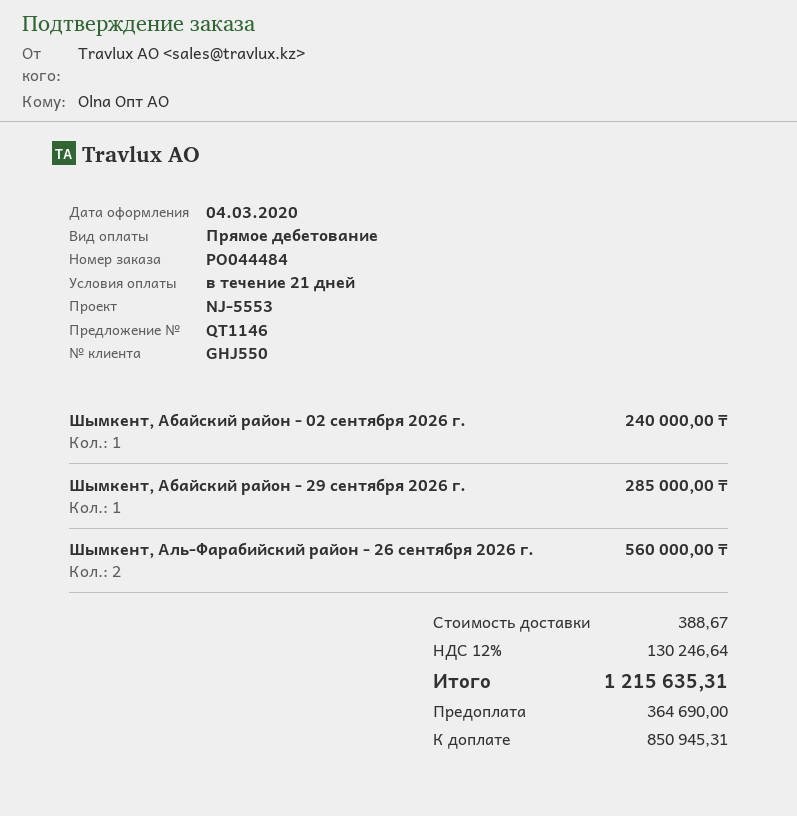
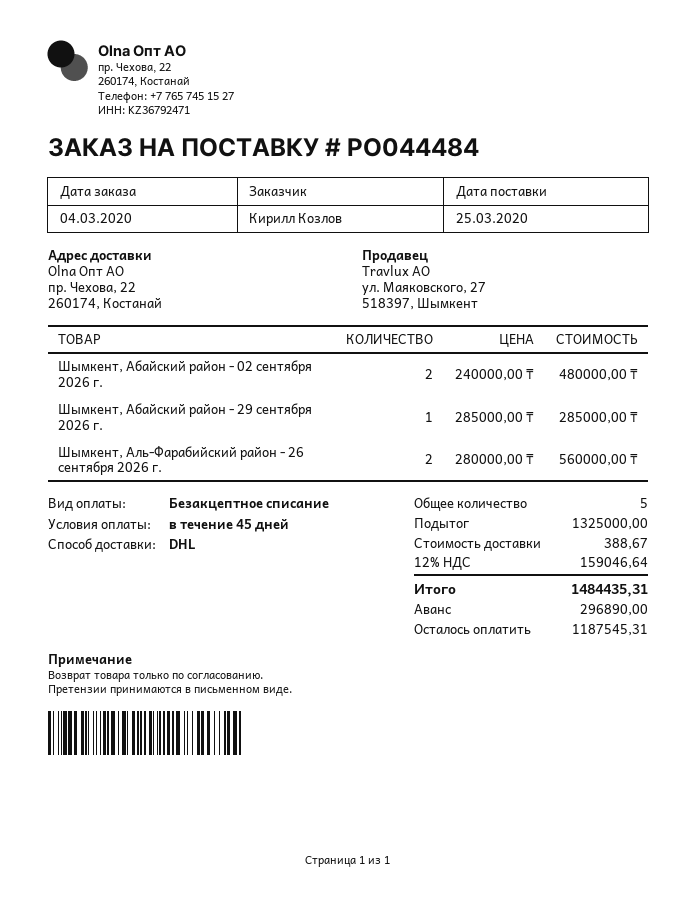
payment terms: 21 days -> 45 days
Шымкент, Абайский район - 02 сентября 2026 г.: 1 for 240000.00 -> 2 for 480000.00
tax: 12% = 130246.64 -> 12% = 159046.64
total: 1215635.31 -> 1484435.31
deposit: 364690.00 -> 296890.00
balance: 850945.31 -> 1187545.31

